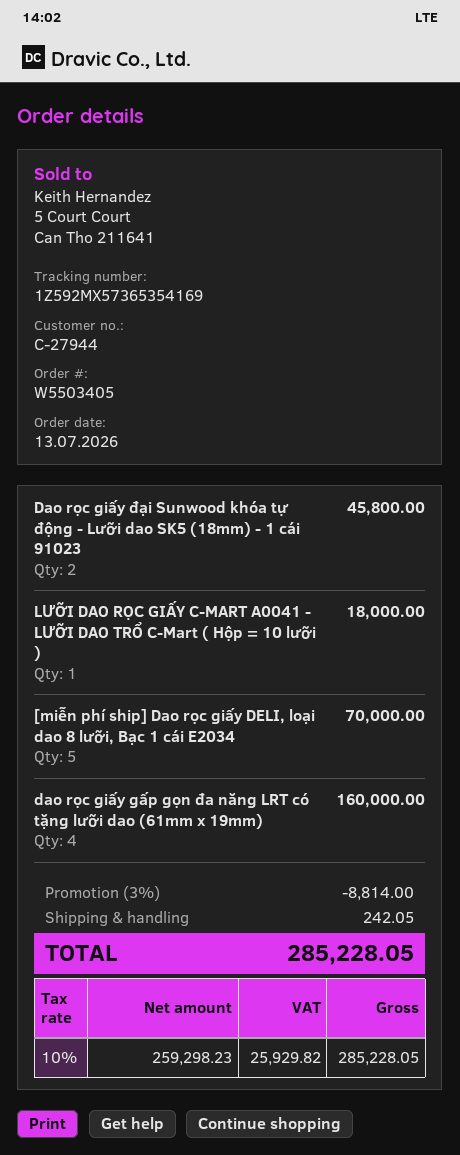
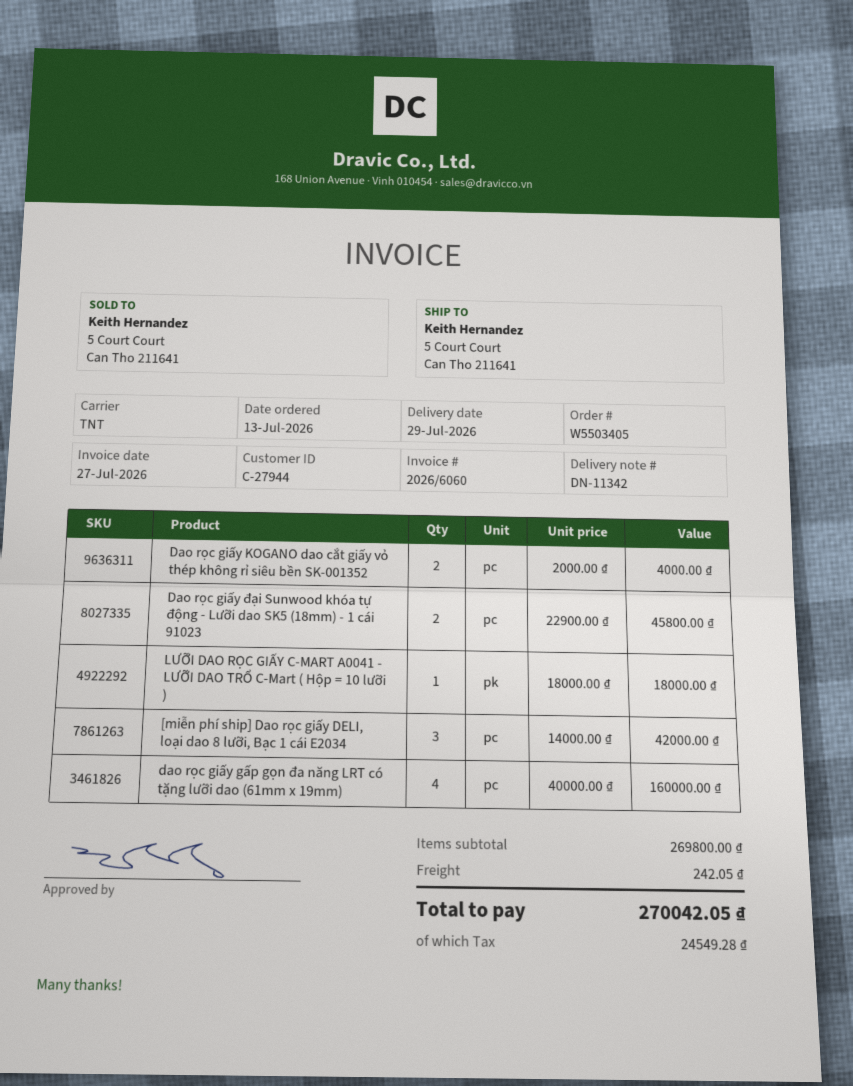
[miễn phí ship] Dao rọc giấy DELI, loại dao 8 lưỡi, Bạc 1 cái E2034: 5 for 70000.00 -> 3 for 42000.00
Dao rọc giấy KOGANO dao cắt giấy vỏ thép không rỉ siêu bền SK-001352: none -> 2 for 4000.00
discount: 3% = 8814.00 -> none
tax: 25929.82 -> 24549.28
total: 285228.05 -> 270042.05

